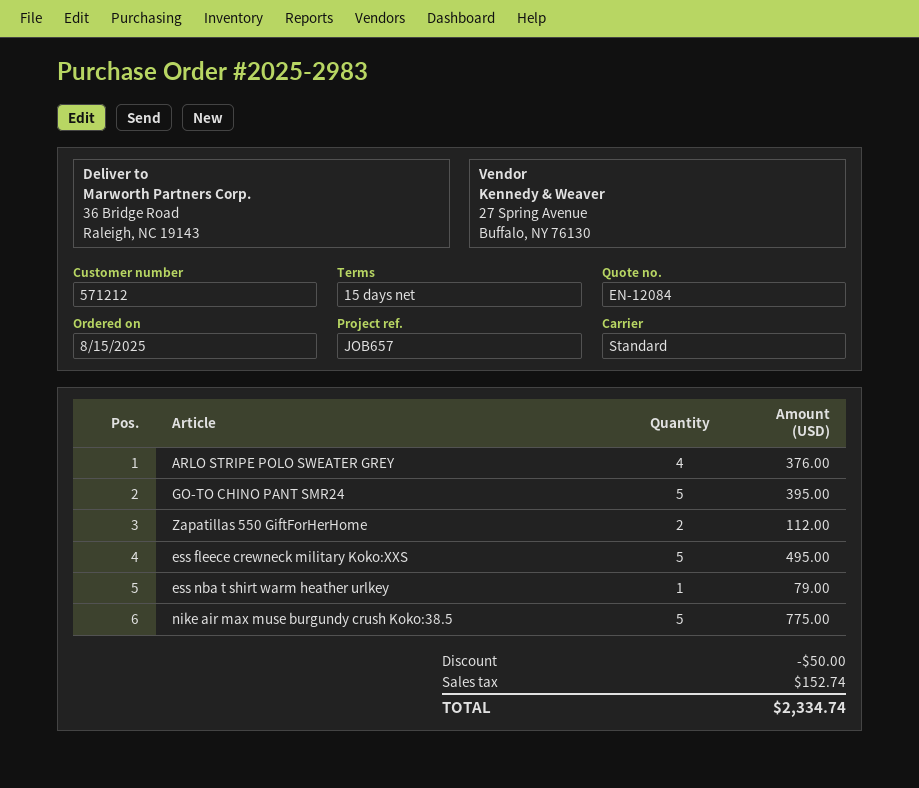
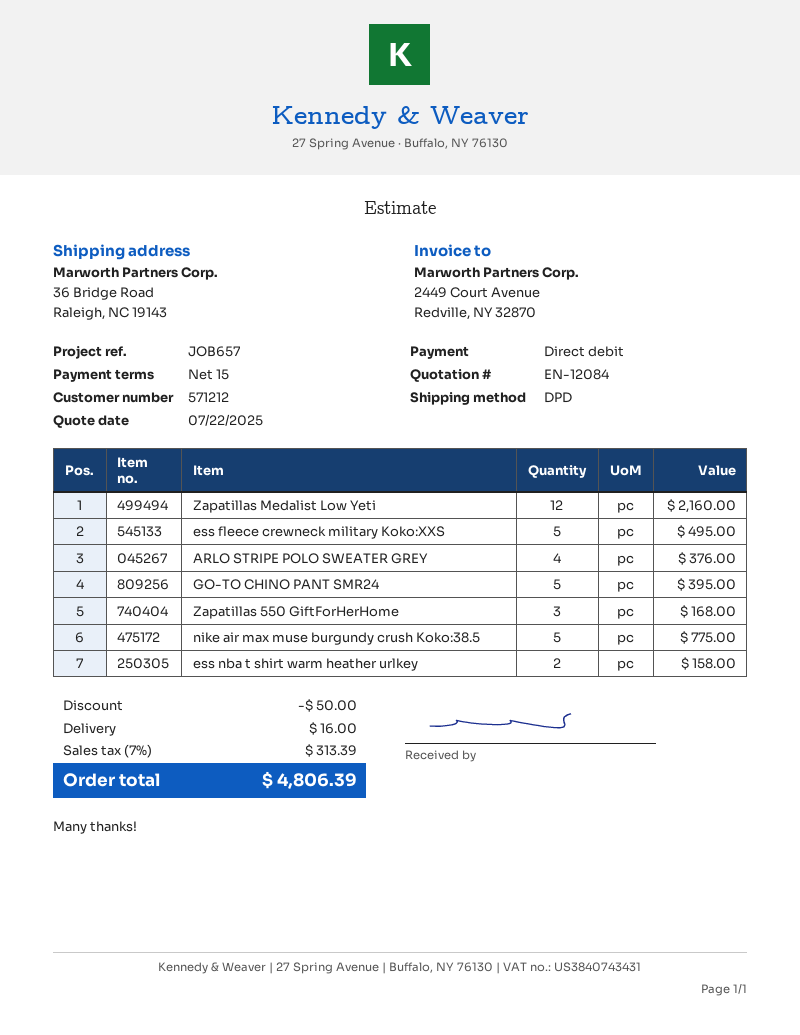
shipping method: standard -> DPD
Zapatillas 550 GiftForHerHome: 2 for 112.00 -> 3 for 168.00
ess nba t shirt warm heather urlkey: 1 for 79.00 -> 2 for 158.00
Zapatillas Medalist Low Yeti: none -> 12 for 2160.00
shipping: none -> 16.00
tax: 152.74 -> 313.39
total: 2334.74 -> 4806.39

